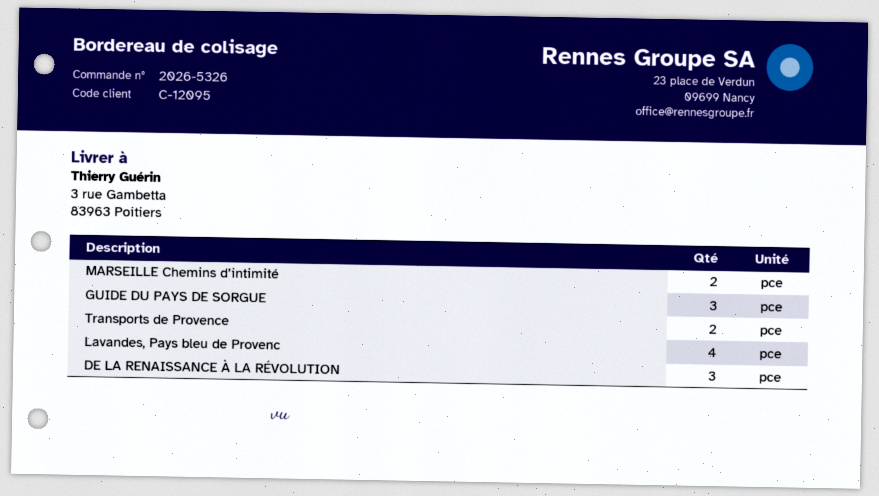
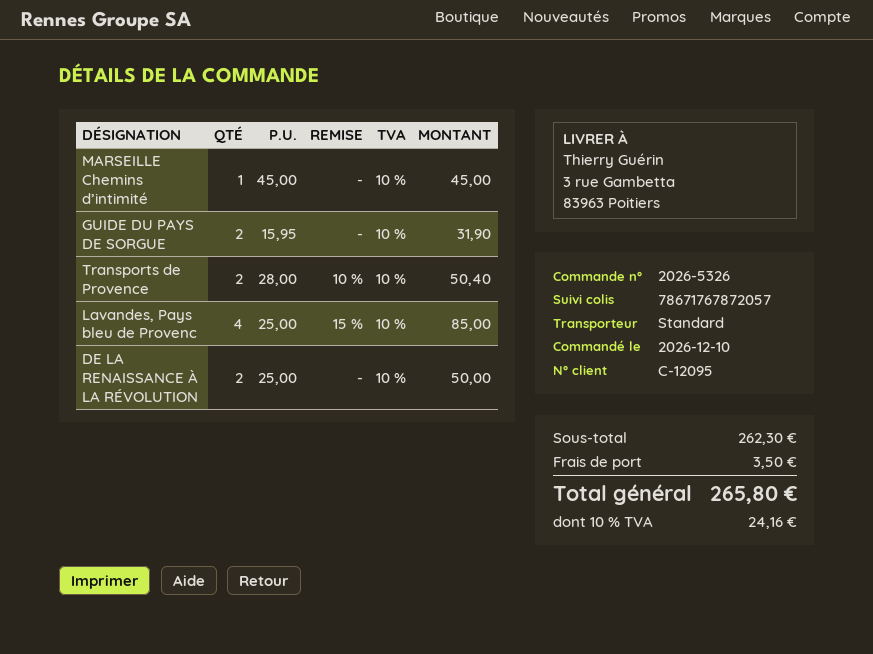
MARSEILLE Chemins d’intimité: 2 -> 1
GUIDE DU PAYS DE SORGUE: 3 -> 2
DE LA RENAISSANCE À LA RÉVOLUTION: 3 -> 2

